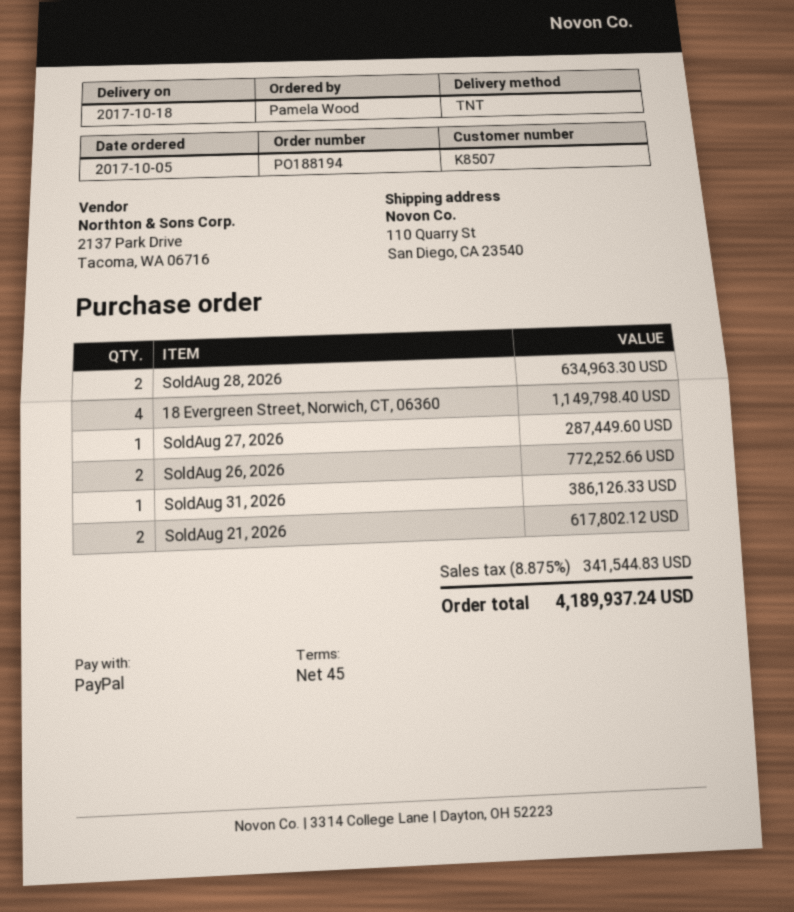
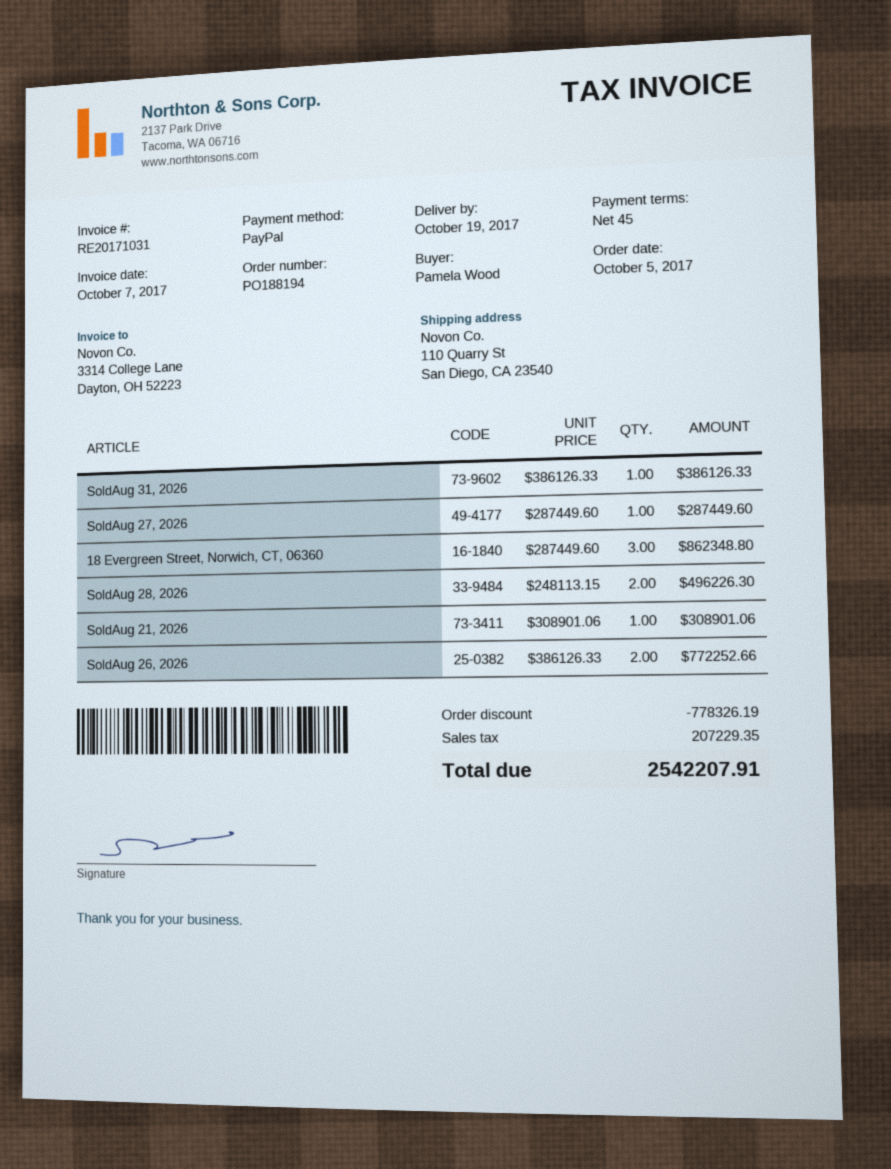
delivery date: 2017-10-18 -> 2017-10-19
SoldAug 28, 2026: 2 for 634963.30 -> 2 for 496226.30
18 Evergreen Street, Norwich, CT, 06360: 4 for 1149798.40 -> 3 for 862348.80
SoldAug 21, 2026: 2 for 617802.12 -> 1 for 308901.06
discount: none -> 778326.19
tax: 341544.83 -> 207229.35
total: 4189937.24 -> 2542207.91

